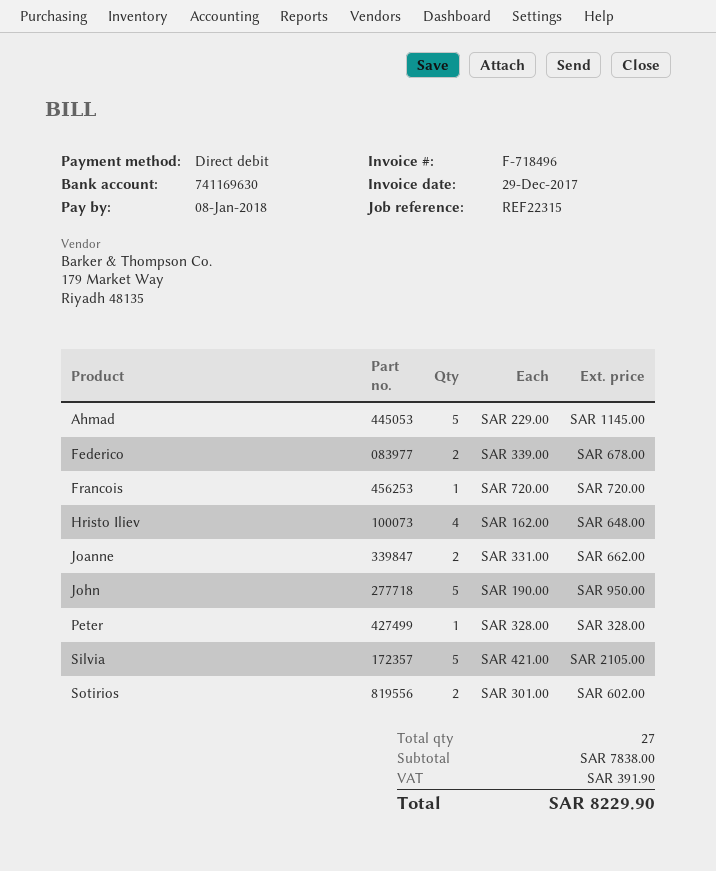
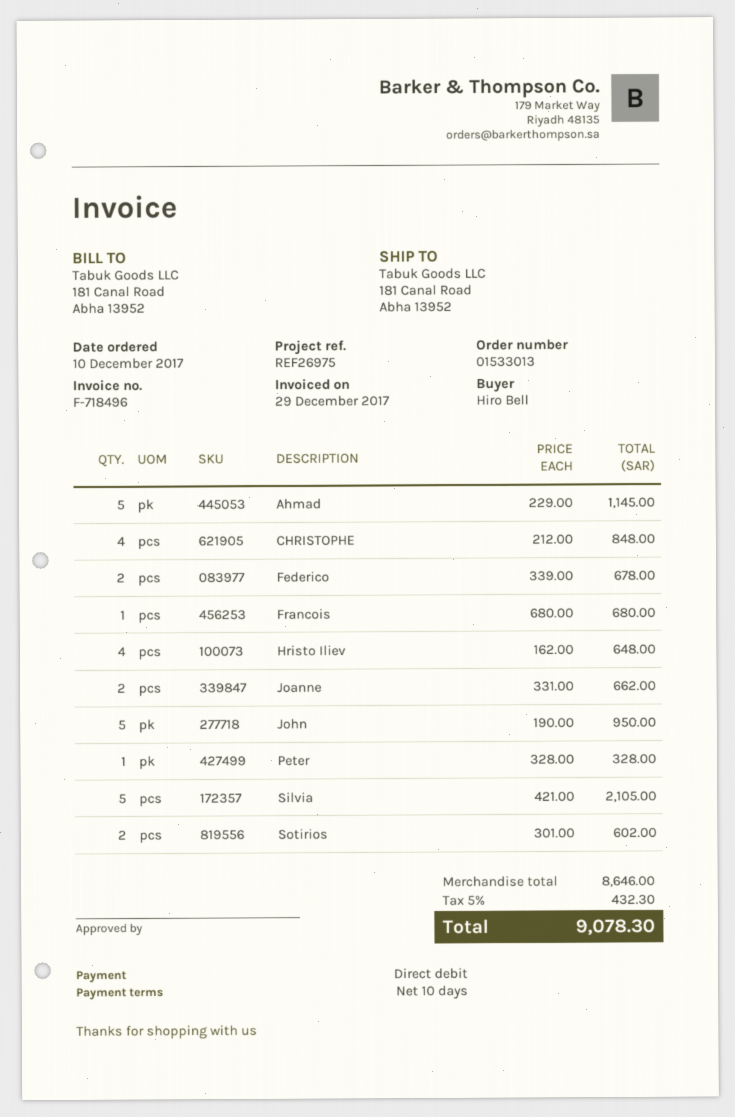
reference: REF22315 -> REF26975
Francois: 1 x 720.00 = 720.00 -> 1 x 680.00 = 680.00
CHRISTOPHE: none -> 4 x 212.00 = 848.00
subtotal: 7838.00 -> 8646.00
tax: 391.90 -> 432.30
total: 8229.90 -> 9078.30

